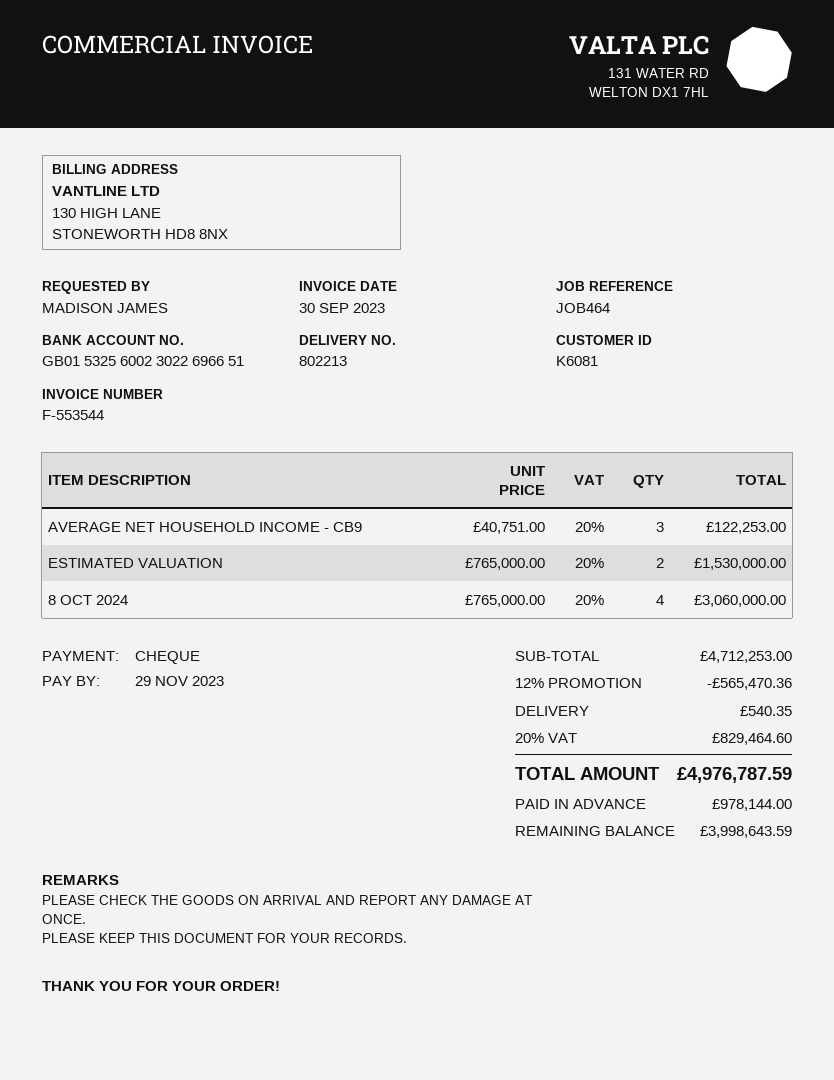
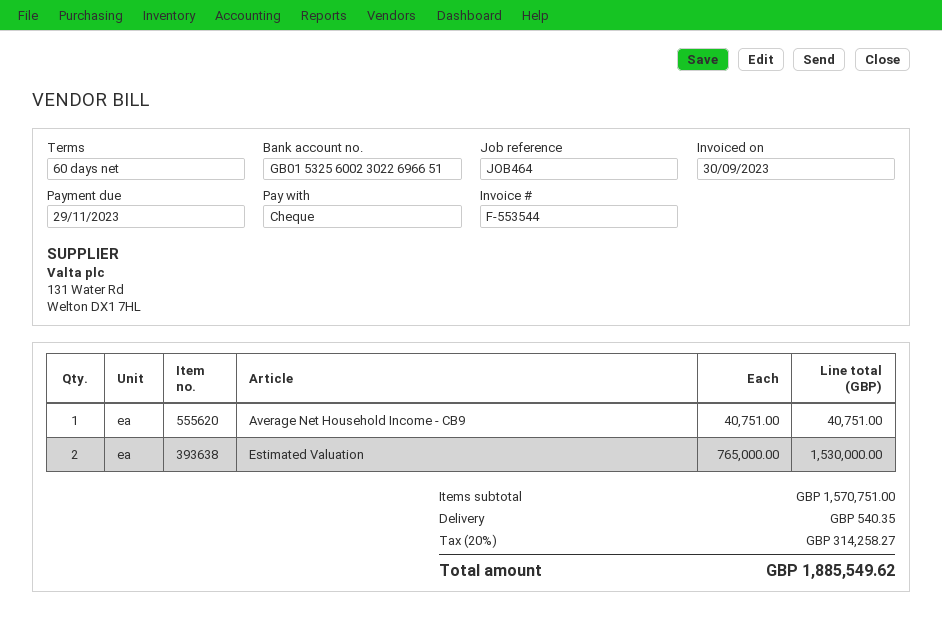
AVERAGE NET HOUSEHOLD INCOME - CB9: 3 x 40751.00 = 122253.00 -> 1 x 40751.00 = 40751.00
8 OCT 2024: 4 x 765000.00 = 3060000.00 -> none
subtotal: 4712253.00 -> 1570751.00
discount: 12% = 565470.36 -> none
tax: 20% = 829464.60 -> 20% = 314258.27
total: 4976787.59 -> 1885549.62

